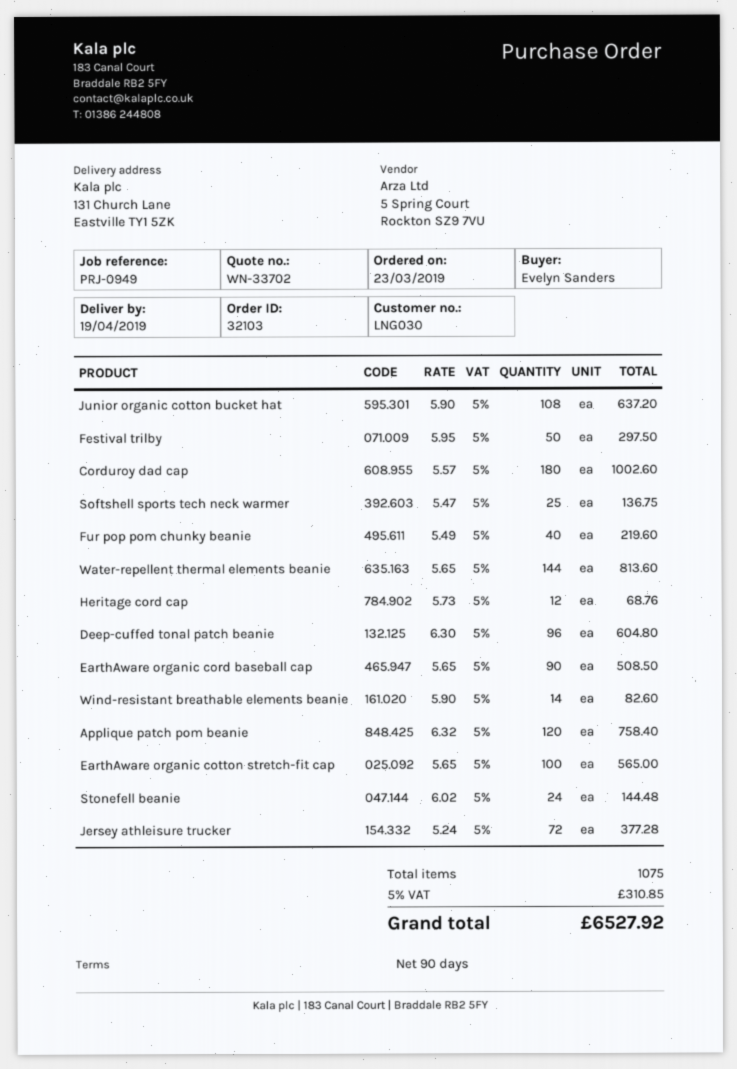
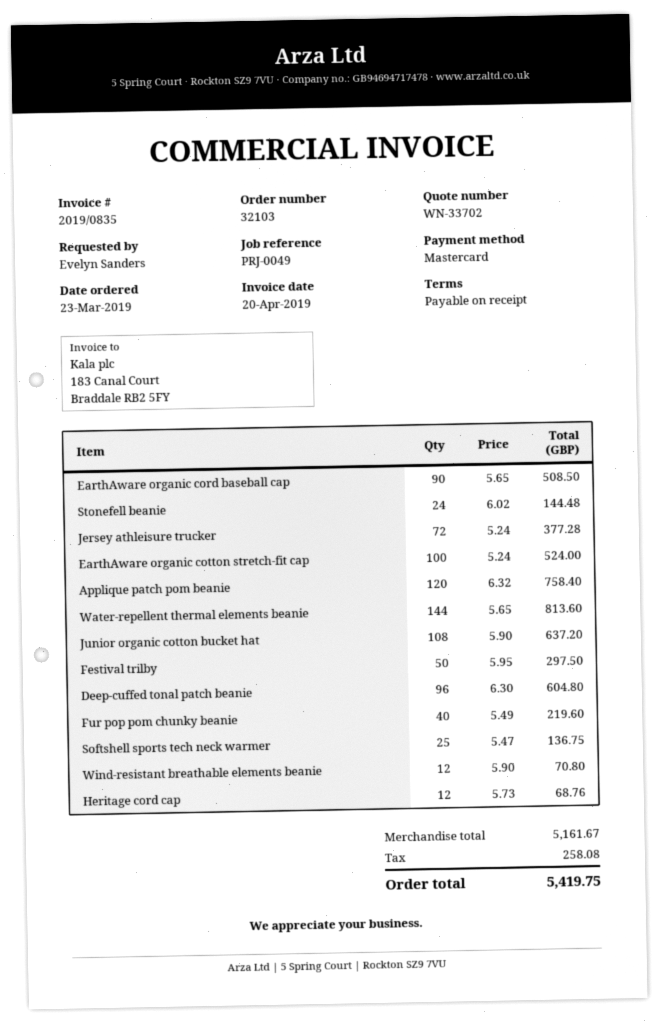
payment terms: 90 days -> on receipt
reference: PRJ-0949 -> PRJ-0049
Corduroy dad cap: 180 x 5.57 = 1002.60 -> none
Wind-resistant breathable elements beanie: 14 x 5.90 = 82.60 -> 12 x 5.90 = 70.80
EarthAware organic cotton stretch-fit cap: 100 x 5.65 = 565.00 -> 100 x 5.24 = 524.00
tax: 310.85 -> 258.08
total: 6527.92 -> 5419.75

